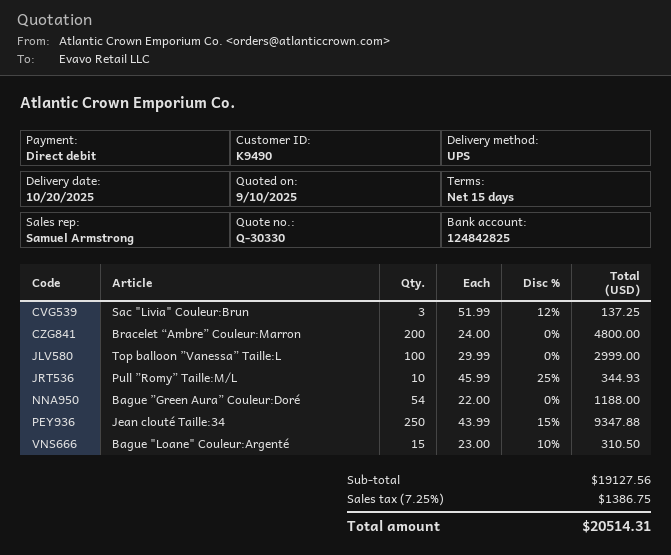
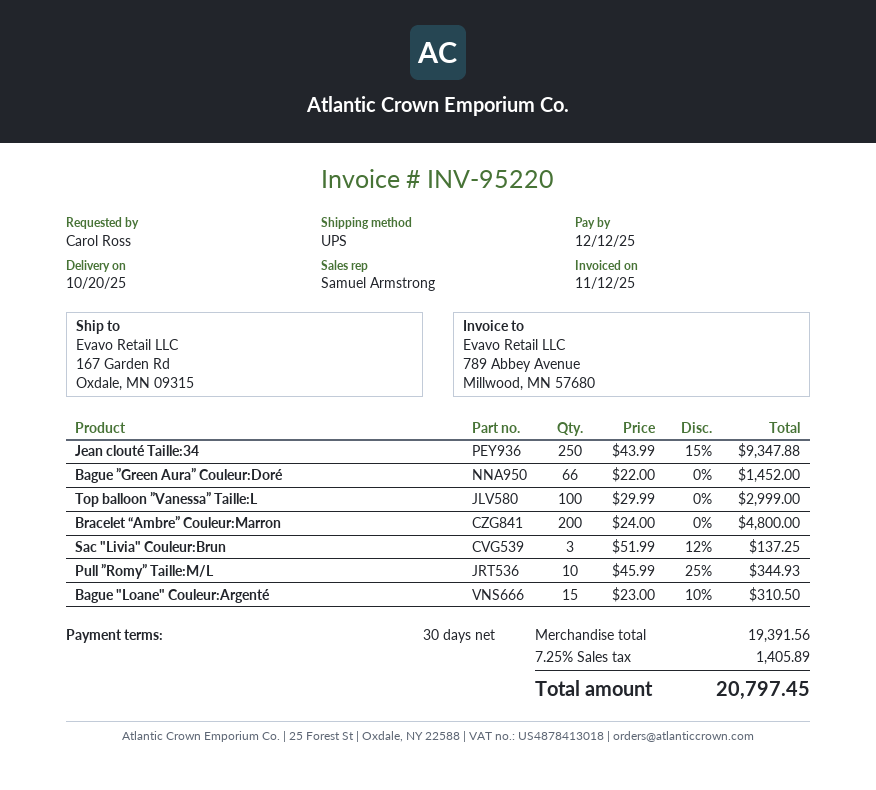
payment terms: 15 days -> 30 days
Bague ”Green Aura” Couleur:Doré: 54 x 22.00 = 1188.00 -> 66 x 22.00 = 1452.00
subtotal: 19127.56 -> 19391.56
tax: 7.25% = 1386.75 -> 7.25% = 1405.89
total: 20514.31 -> 20797.45

